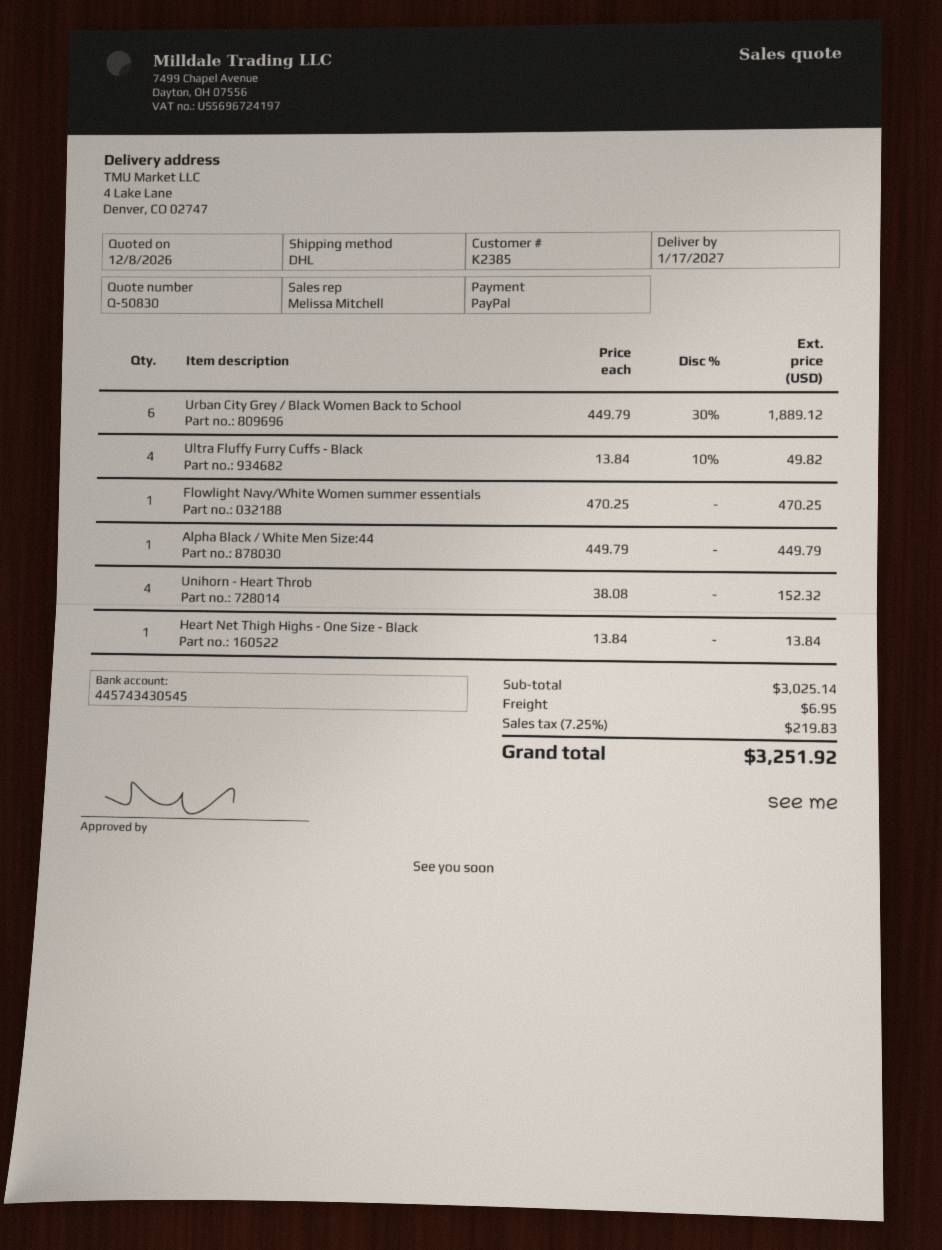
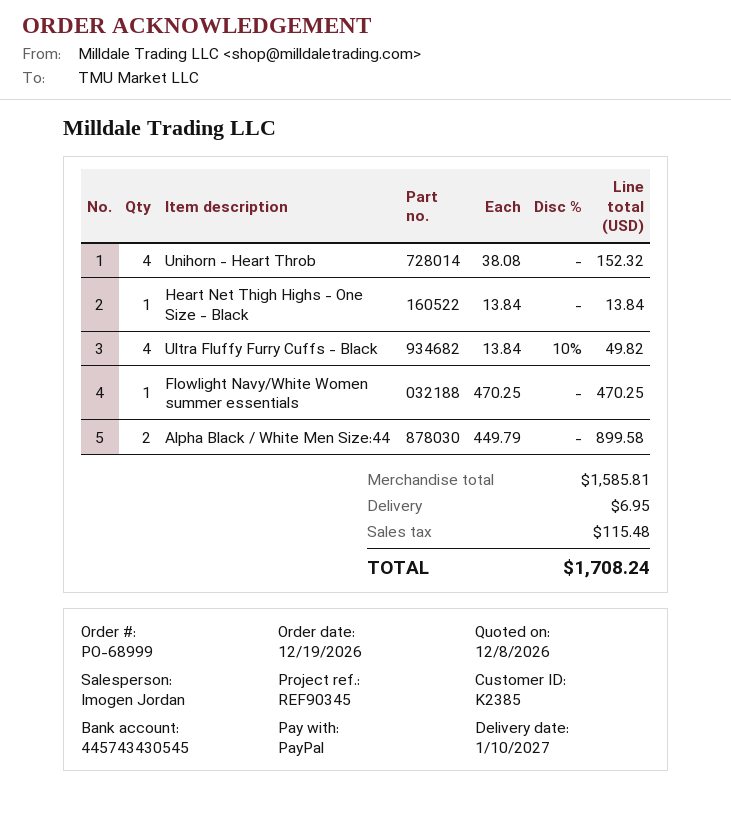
delivery date: 2027-01-17 -> 2027-01-10
sales rep: Melissa Mitchell -> Imogen Jordan
Urban City Grey / Black Women Back to School: 6 x 449.79 - 30% = 1889.12 -> none
Alpha Black / White Men Size:44: 1 x 449.79 = 449.79 -> 2 x 449.79 = 899.58
subtotal: 3025.14 -> 1585.81
tax: 219.83 -> 115.48
total: 3251.92 -> 1708.24

